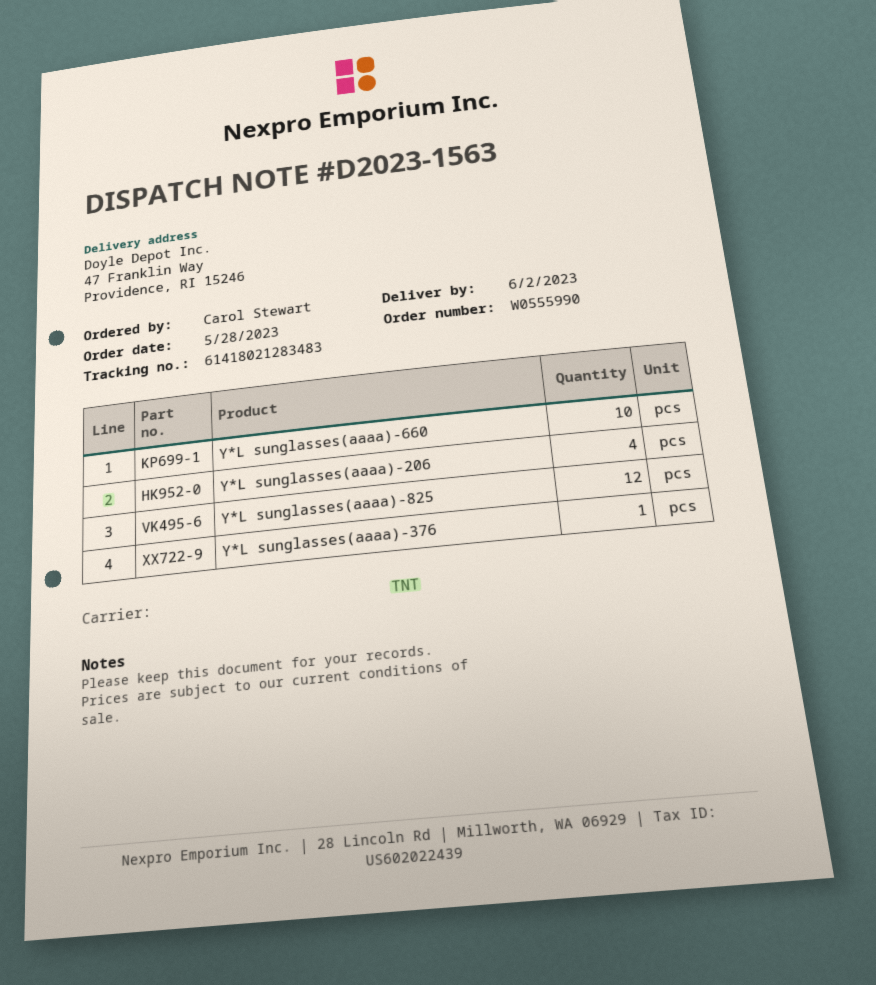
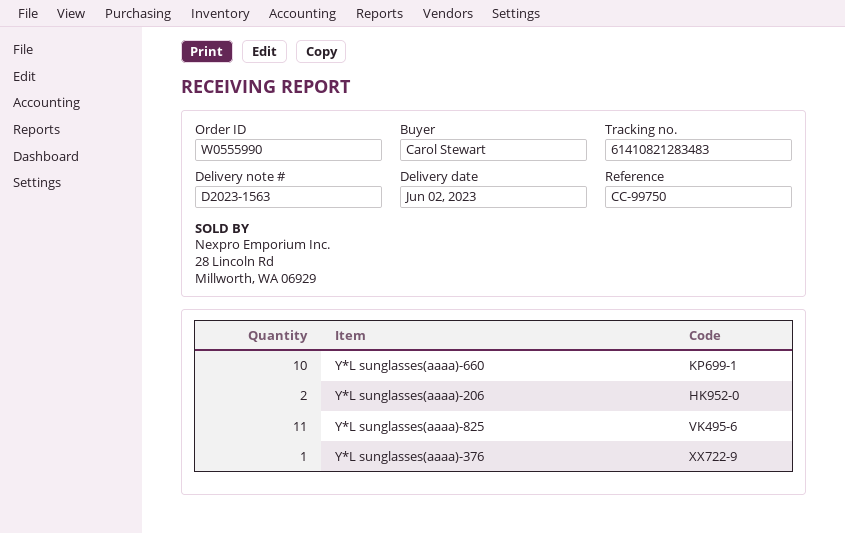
tracking number: 61418021283483 -> 61410821283483
Y*L sunglasses(aaaa)-206: 4 -> 2
Y*L sunglasses(aaaa)-825: 12 -> 11

